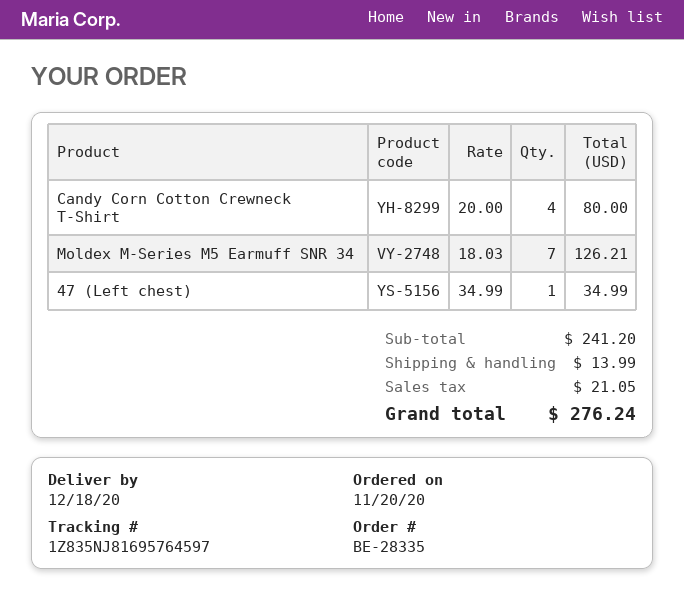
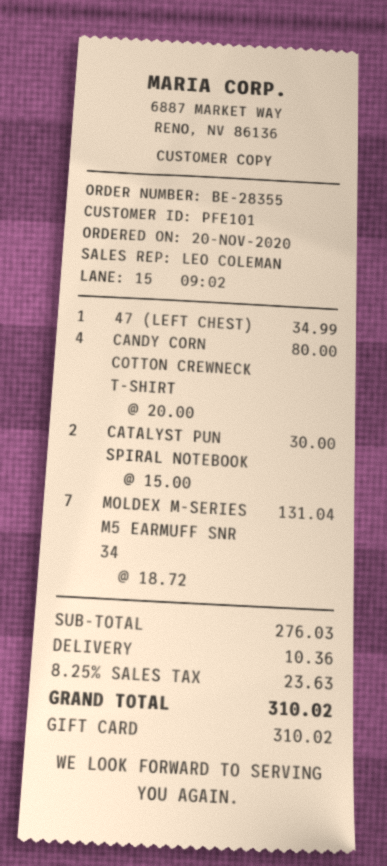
order number: BE-28335 -> BE-28355
Moldex M-Series M5 Earmuff SNR 34: 7 x 18.03 = 126.21 -> 7 x 18.72 = 131.04
CATALYST PUN SPIRAL NOTEBOOK: none -> 2 x 15.00 = 30.00
subtotal: 241.20 -> 276.03
shipping: 13.99 -> 10.36
tax: 21.05 -> 23.63
total: 276.24 -> 310.02

